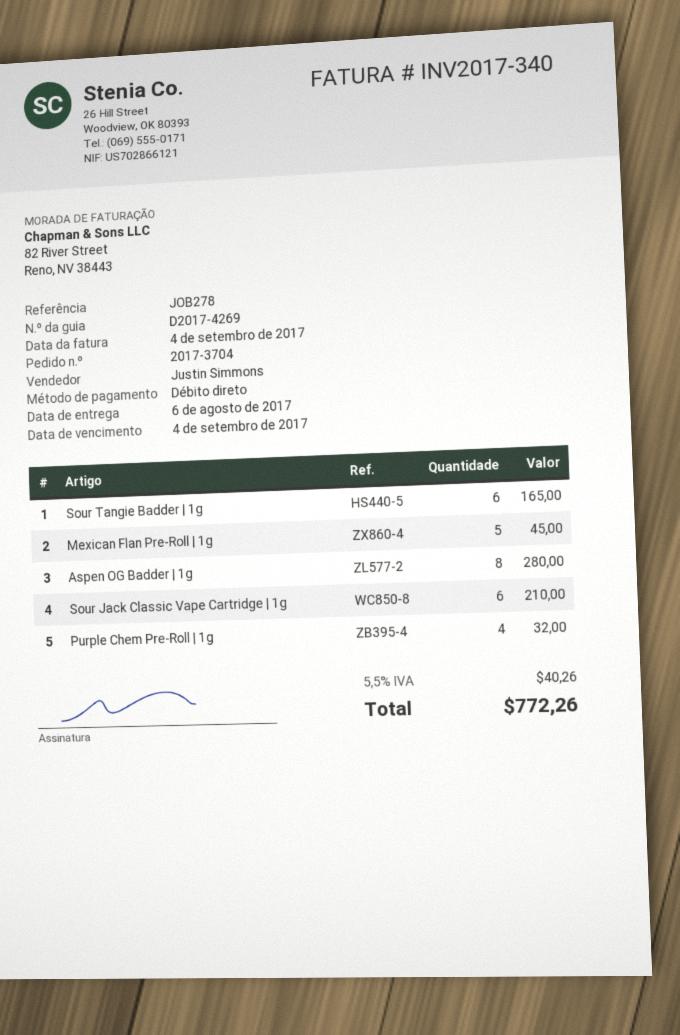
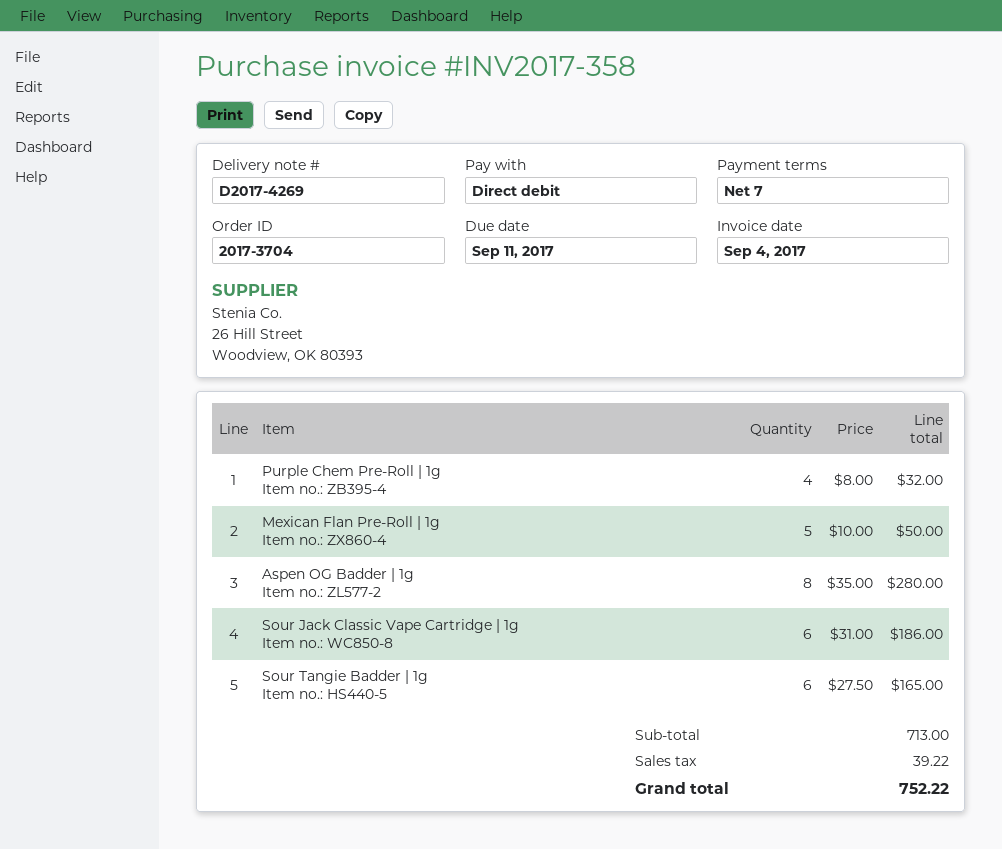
invoice number: INV2017-340 -> INV2017-358
due date: 2017-09-04 -> 2017-09-11
Mexican Flan Pre-Roll | 1g: 5 for 45.00 -> 5 for 50.00
Sour Jack Classic Vape Cartridge | 1g: 6 for 210.00 -> 6 for 186.00
tax: 40.26 -> 39.22
total: 772.26 -> 752.22

